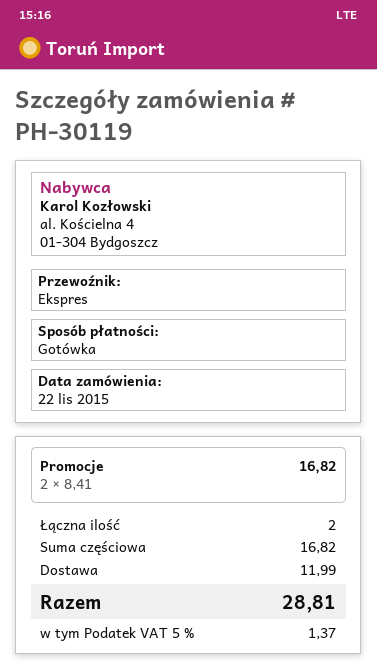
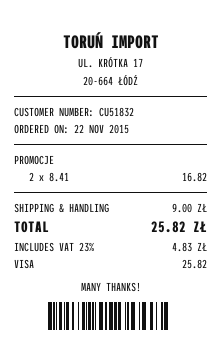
payment method: cash -> Visa
shipping: 11.99 -> 9.00
tax: 5% = 1.37 -> 23% = 4.83
total: 28.81 -> 25.82

